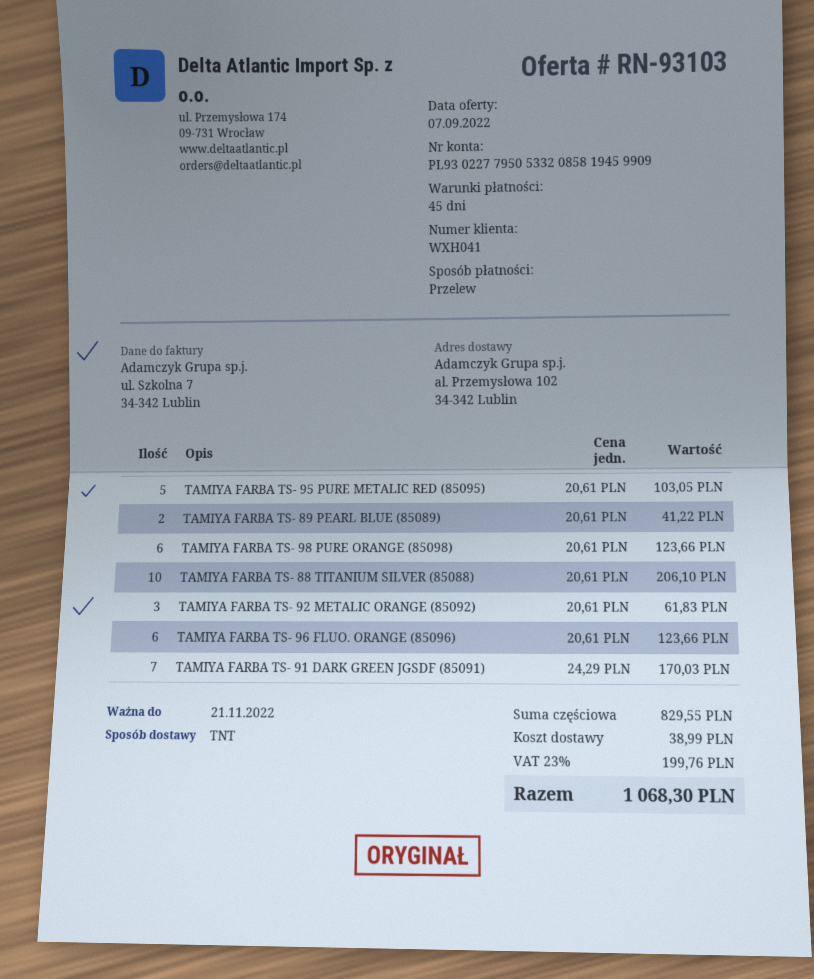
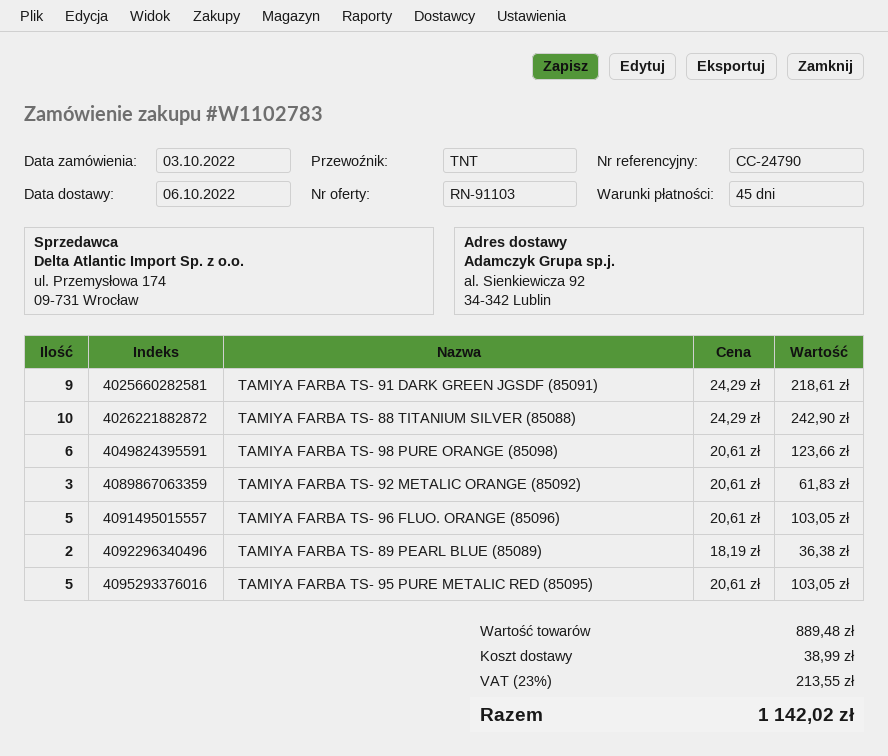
quote number: RN-93103 -> RN-91103
ship to: al. Przemysłowa 102, 34-342 Lublin -> al. Sienkiewicza 92, 34-342 Lublin
TAMIYA FARBA TS- 89 PEARL BLUE (85089): 2 x 20.61 = 41.22 -> 2 x 18.19 = 36.38
TAMIYA FARBA TS- 88 TITANIUM SILVER (85088): 10 x 20.61 = 206.10 -> 10 x 24.29 = 242.90
TAMIYA FARBA TS- 96 FLUO. ORANGE (85096): 6 x 20.61 = 123.66 -> 5 x 20.61 = 103.05
TAMIYA FARBA TS- 91 DARK GREEN JGSDF (85091): 7 x 24.29 = 170.03 -> 9 x 24.29 = 218.61
subtotal: 829.55 -> 889.48
tax: 23% = 199.76 -> 23% = 213.55
total: 1068.30 -> 1142.02

